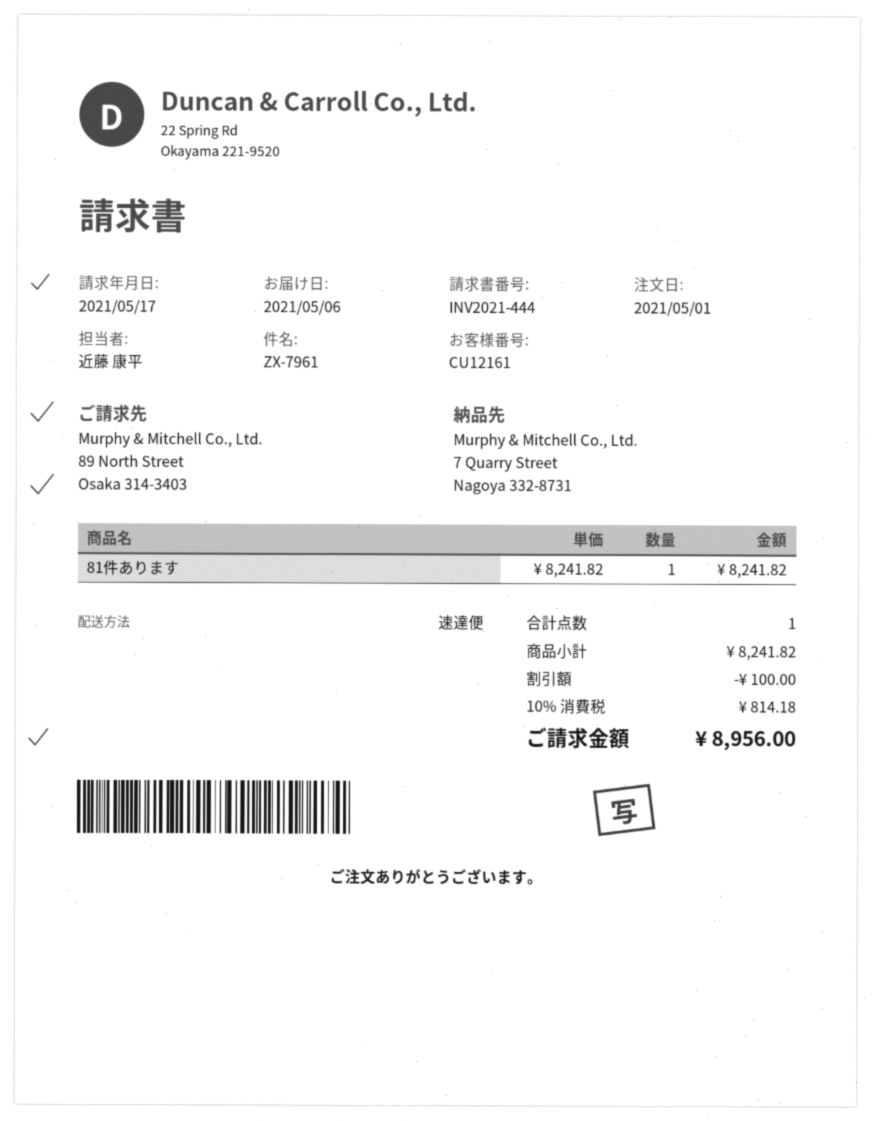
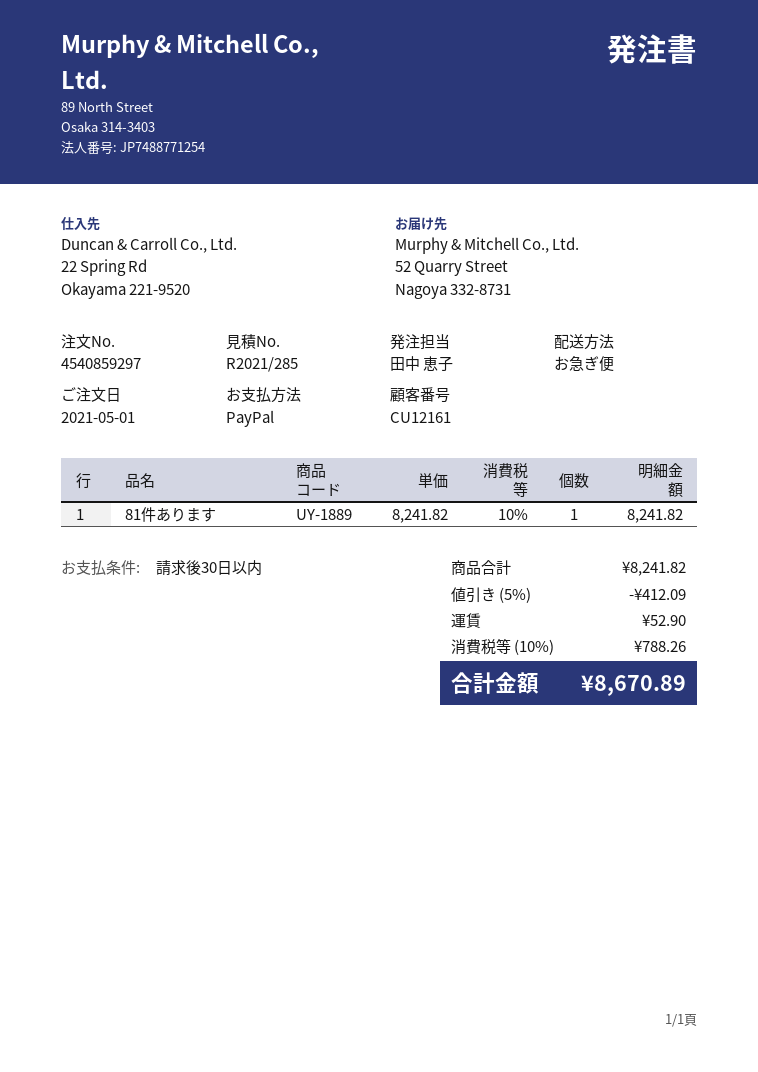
ship to: 7 Quarry Street, Nagoya 332-8731 -> 52 Quarry Street, Nagoya 332-8731
discount: 100.00 -> 412.09
shipping: none -> 52.90
tax: 10% = 814.18 -> 10% = 788.26
total: 8956.00 -> 8670.89

